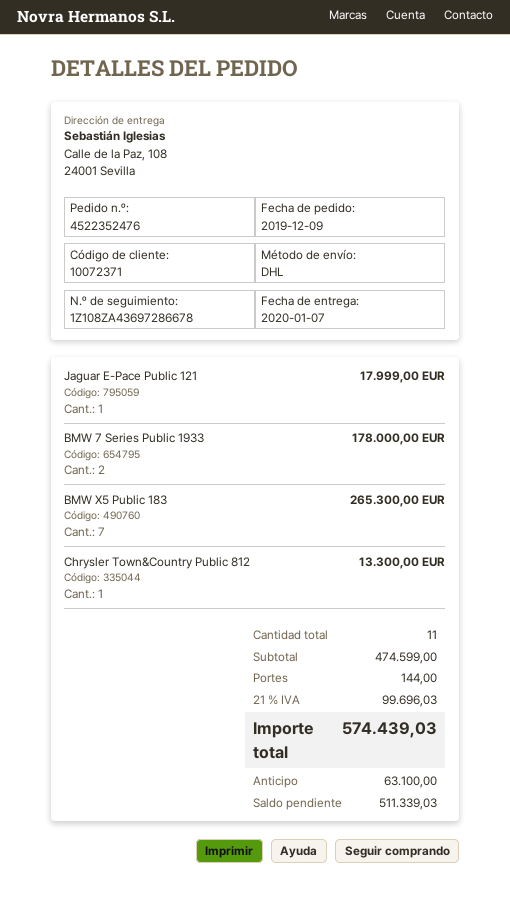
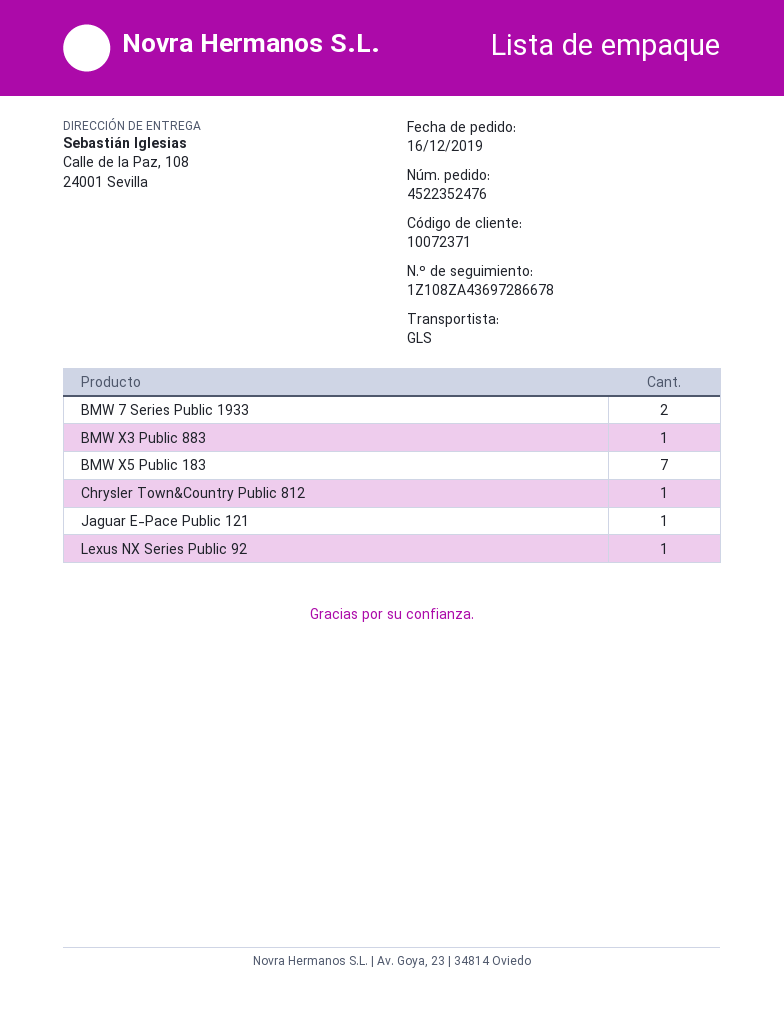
order date: 2019-12-09 -> 2019-12-16
shipping method: DHL -> GLS
BMW X3 Public 883: none -> 1
Lexus NX Series Public 92: none -> 1

